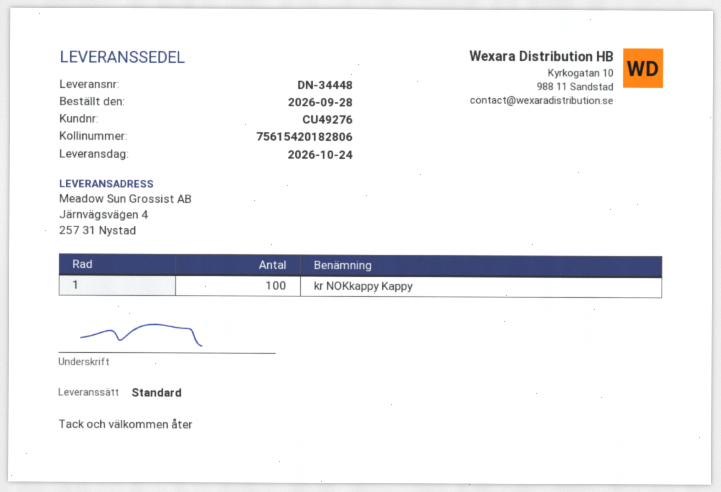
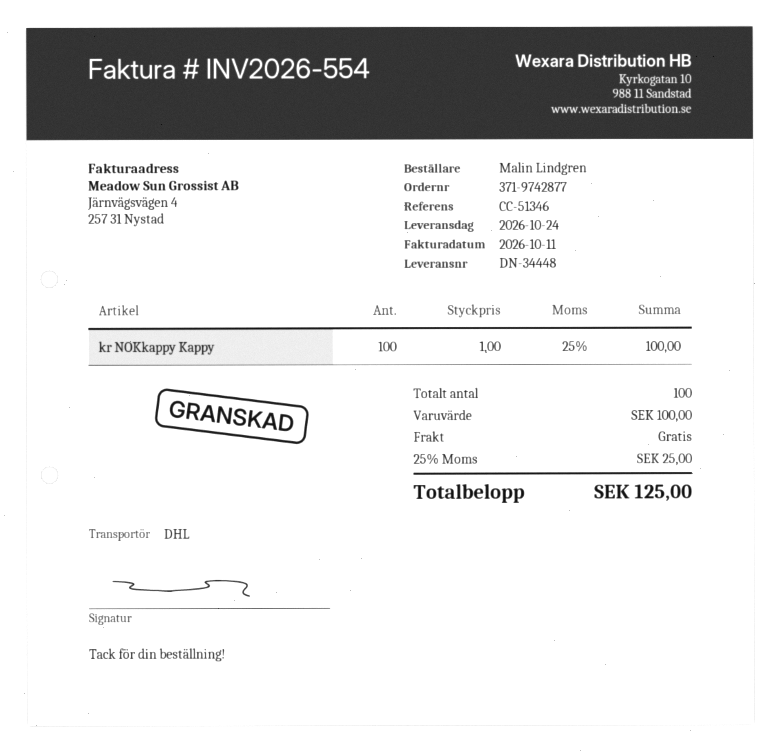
shipping method: standard -> DHL

